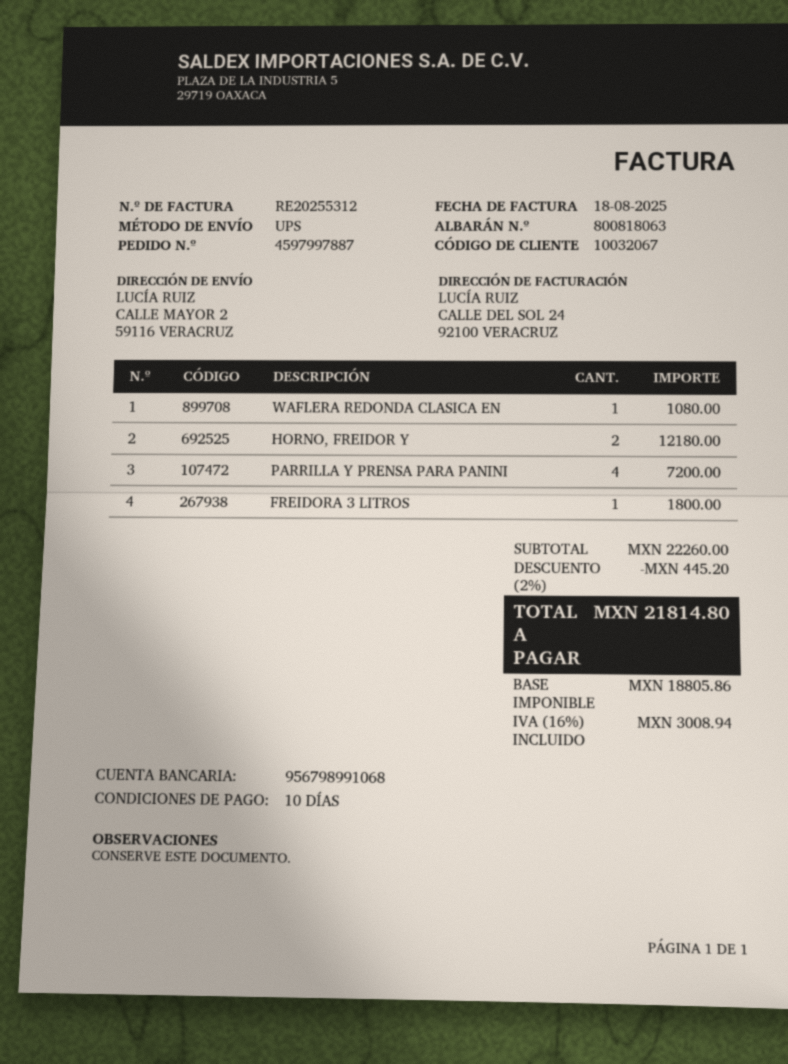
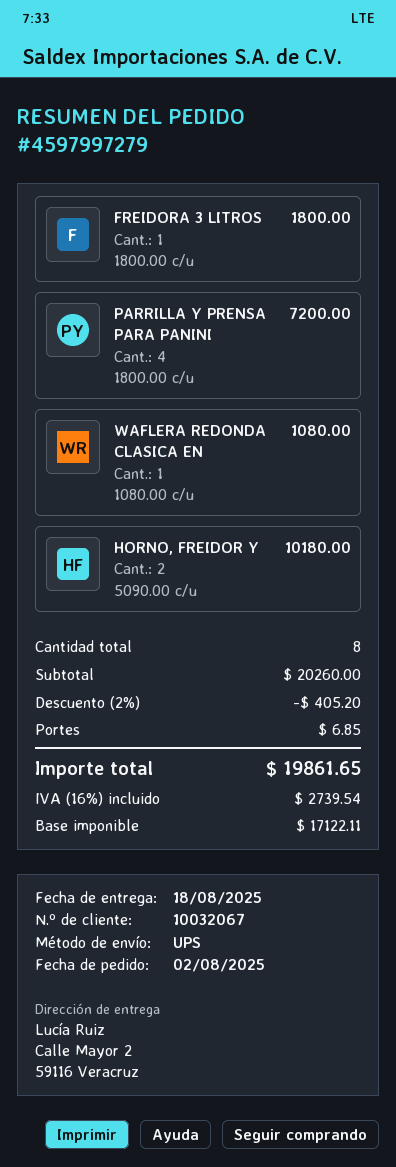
order number: 4597997887 -> 4597997279
HORNO, FREIDOR Y: 2 for 12180.00 -> 2 for 10180.00
subtotal: 22260.00 -> 20260.00
discount: 2% = 445.20 -> 2% = 405.20
shipping: none -> 6.85
net: 18805.86 -> 17122.11
tax: 16% = 3008.94 -> 16% = 2739.54
total: 21814.80 -> 19861.65

